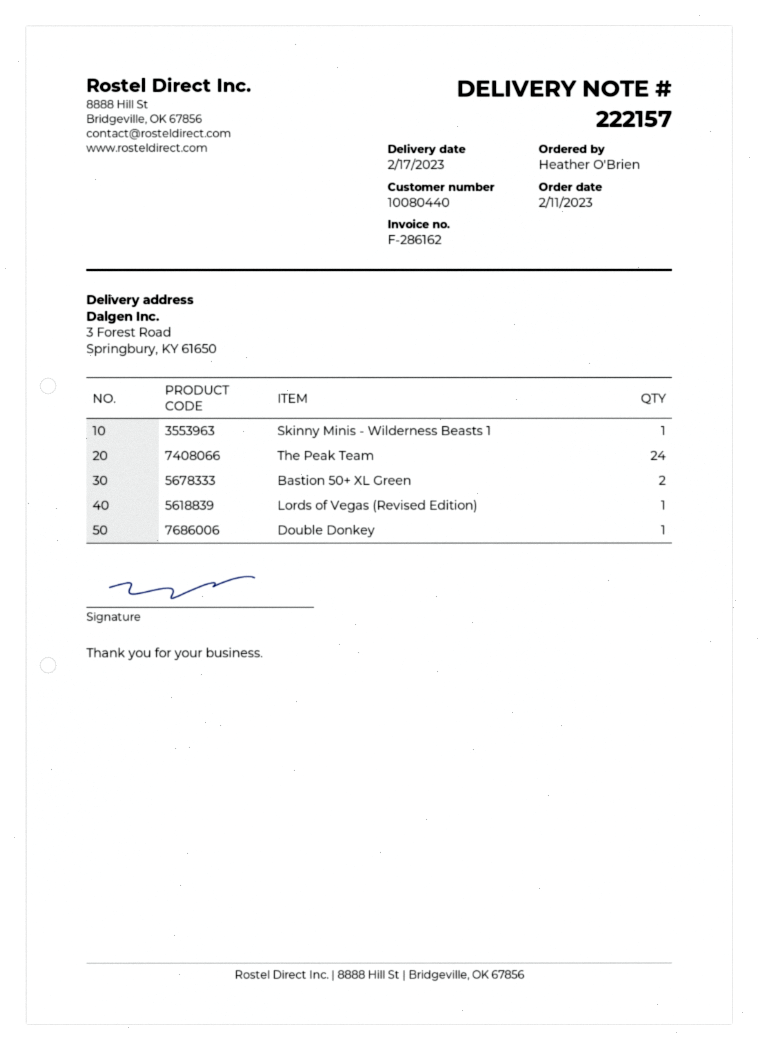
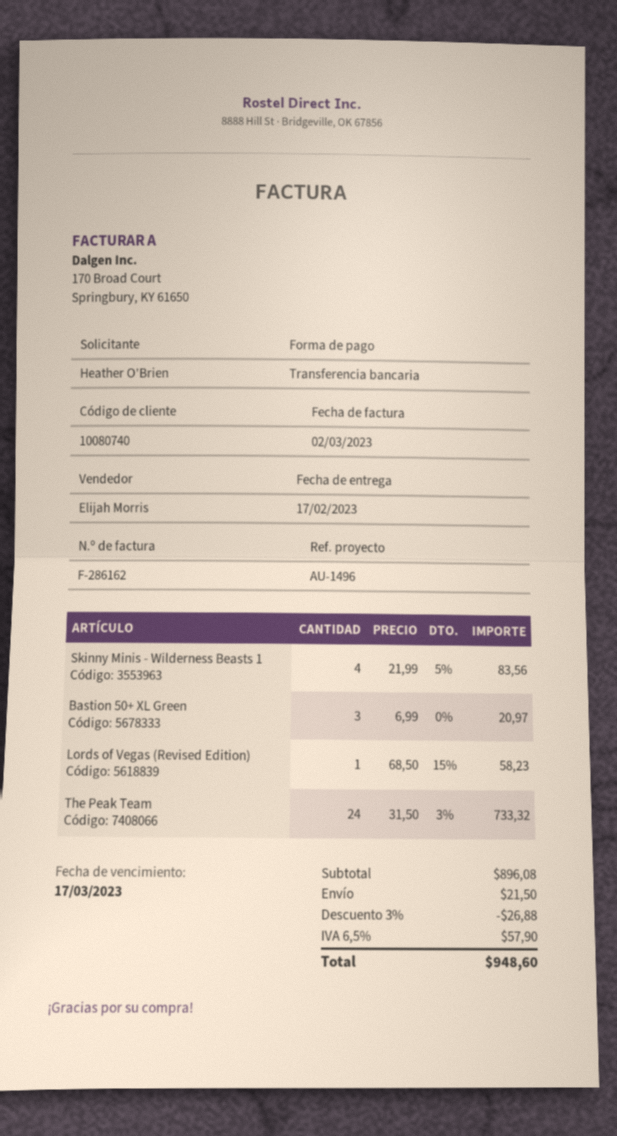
customer number: 10080440 -> 10080740
Skinny Minis - Wilderness Beasts 1: 1 -> 4
Bastion 50+ XL Green: 2 -> 3
Double Donkey: 1 -> none

